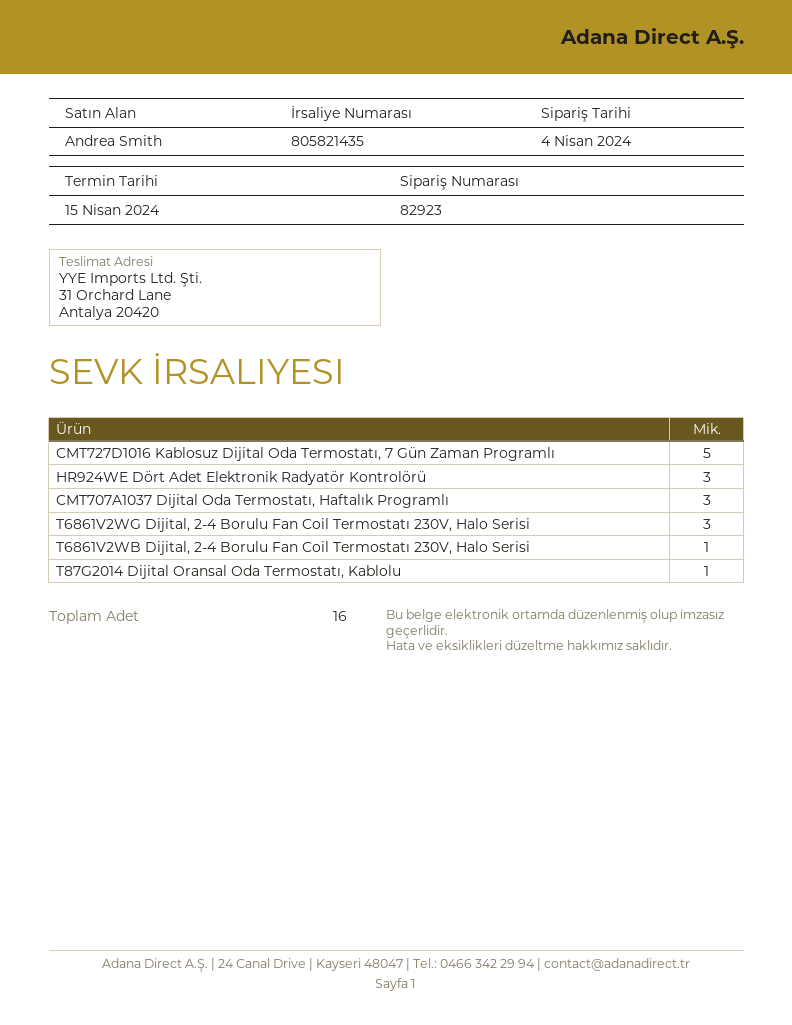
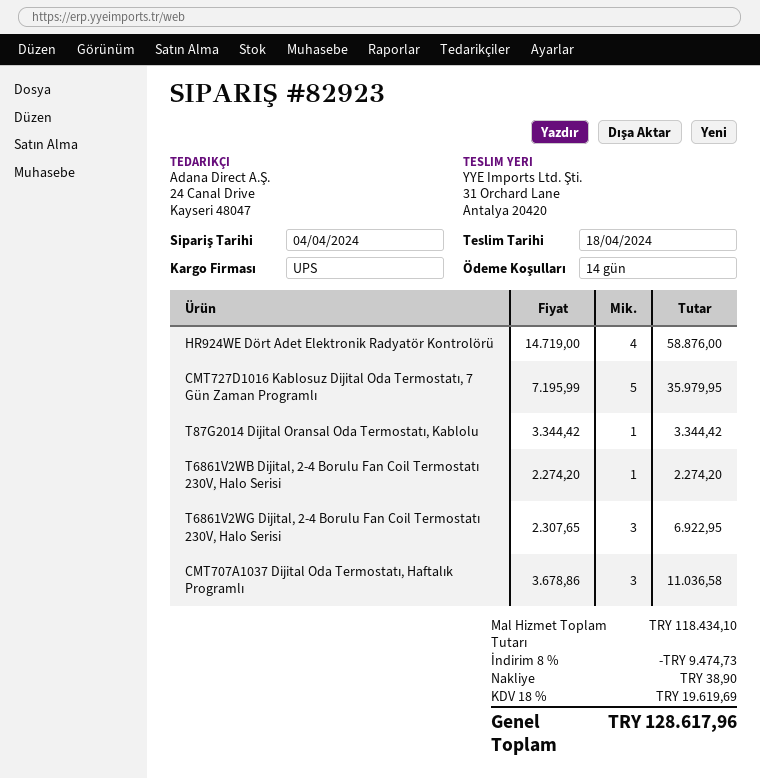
delivery date: 2024-04-15 -> 2024-04-18
HR924WE Dört Adet Elektronik Radyatör Kontrolörü: 3 -> 4

